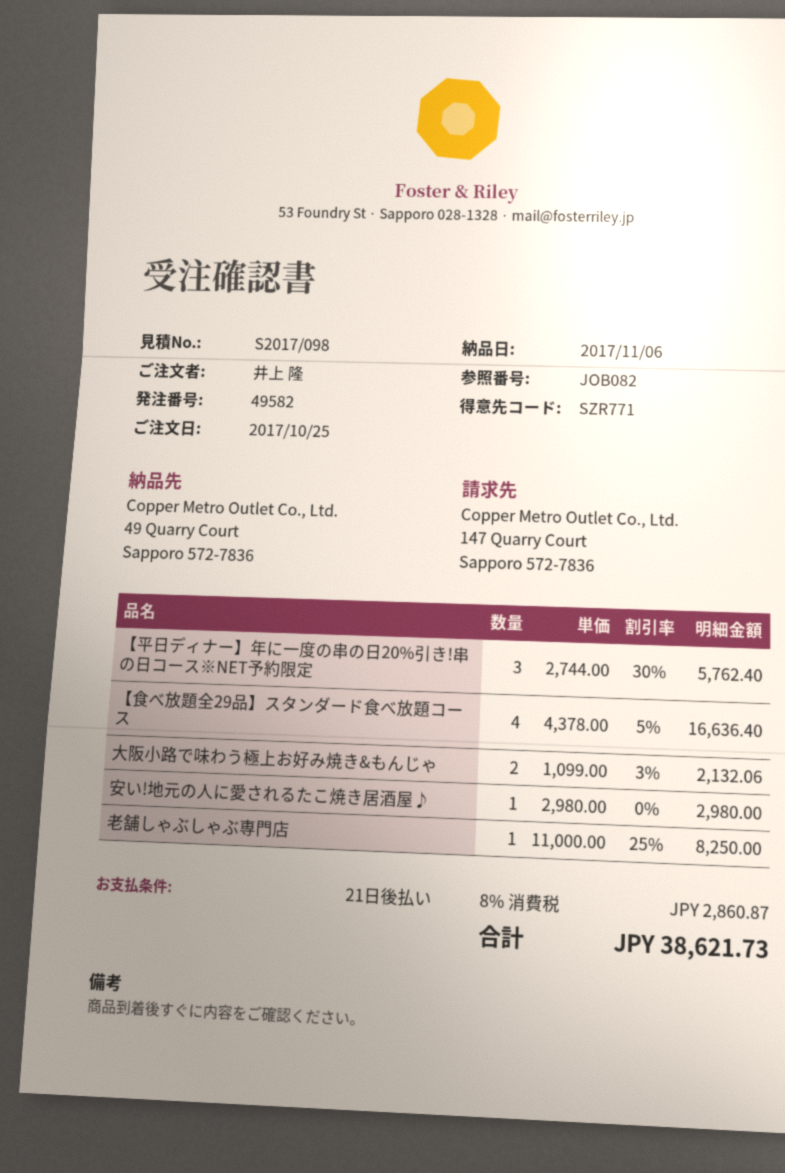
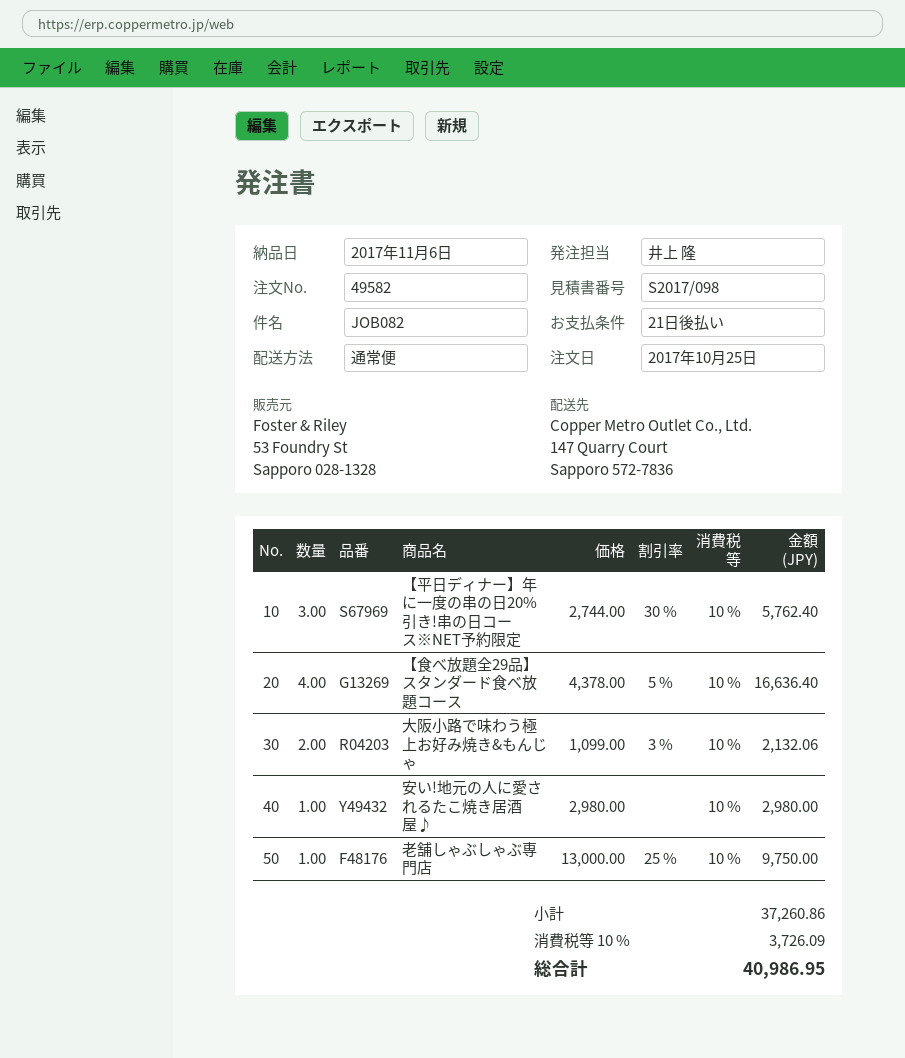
ship to: 49 Quarry Court, Sapporo 572-7836 -> 147 Quarry Court, Sapporo 572-7836
老舗しゃぶしゃぶ専門店: 1 x 11000.00 - 25% = 8250.00 -> 1 x 13000.00 - 25% = 9750.00
tax: 8% = 2860.87 -> 10% = 3726.09
total: 38621.73 -> 40986.95

